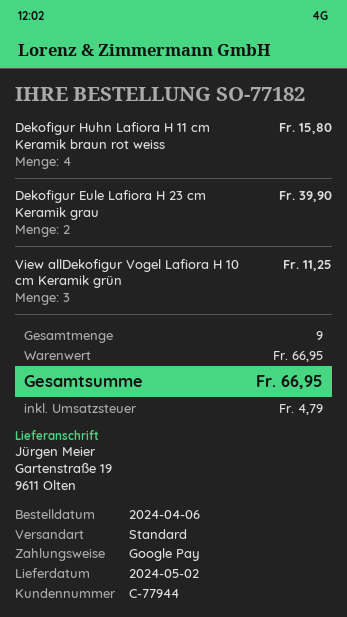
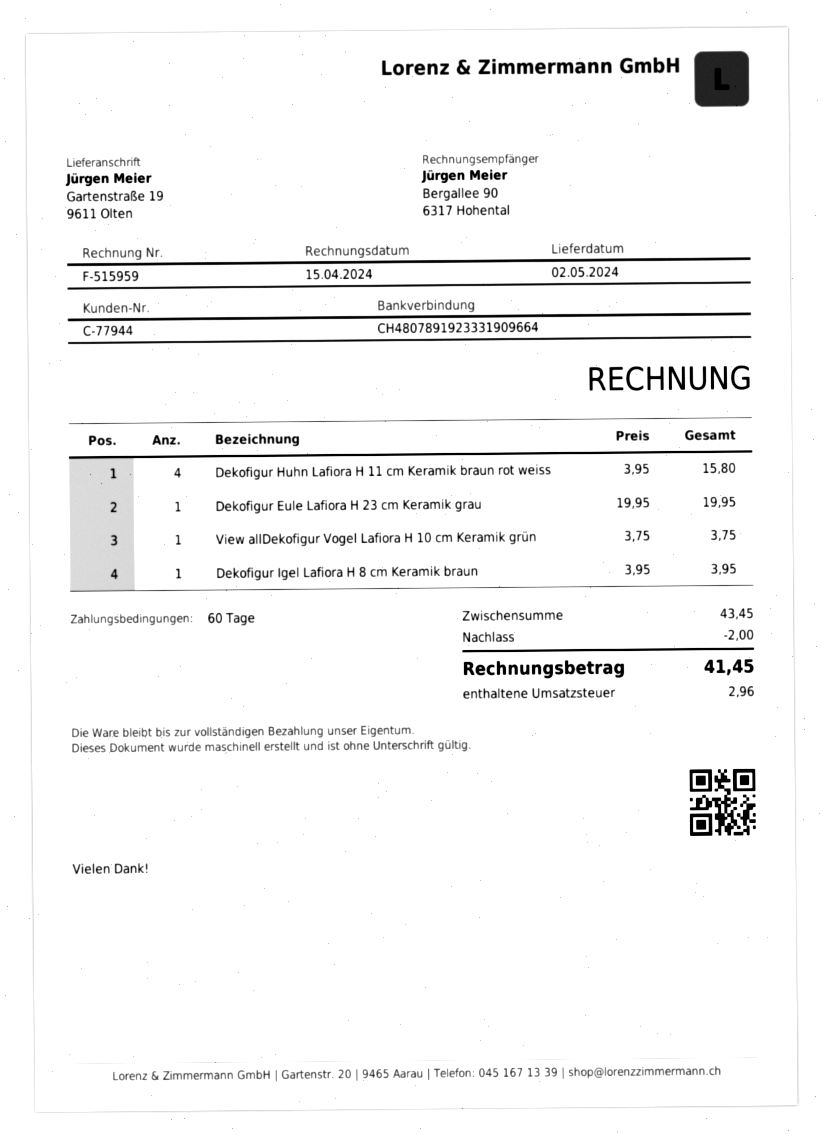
Dekofigur Eule Lafiora H 23 cm Keramik grau: 2 for 39.90 -> 1 for 19.95
View allDekofigur Vogel Lafiora H 10 cm Keramik grün: 3 for 11.25 -> 1 for 3.75
Dekofigur Igel Lafiora H 8 cm Keramik braun: none -> 1 for 3.95
subtotal: 66.95 -> 43.45
discount: none -> 2.00
tax: 4.79 -> 2.96
total: 66.95 -> 41.45

